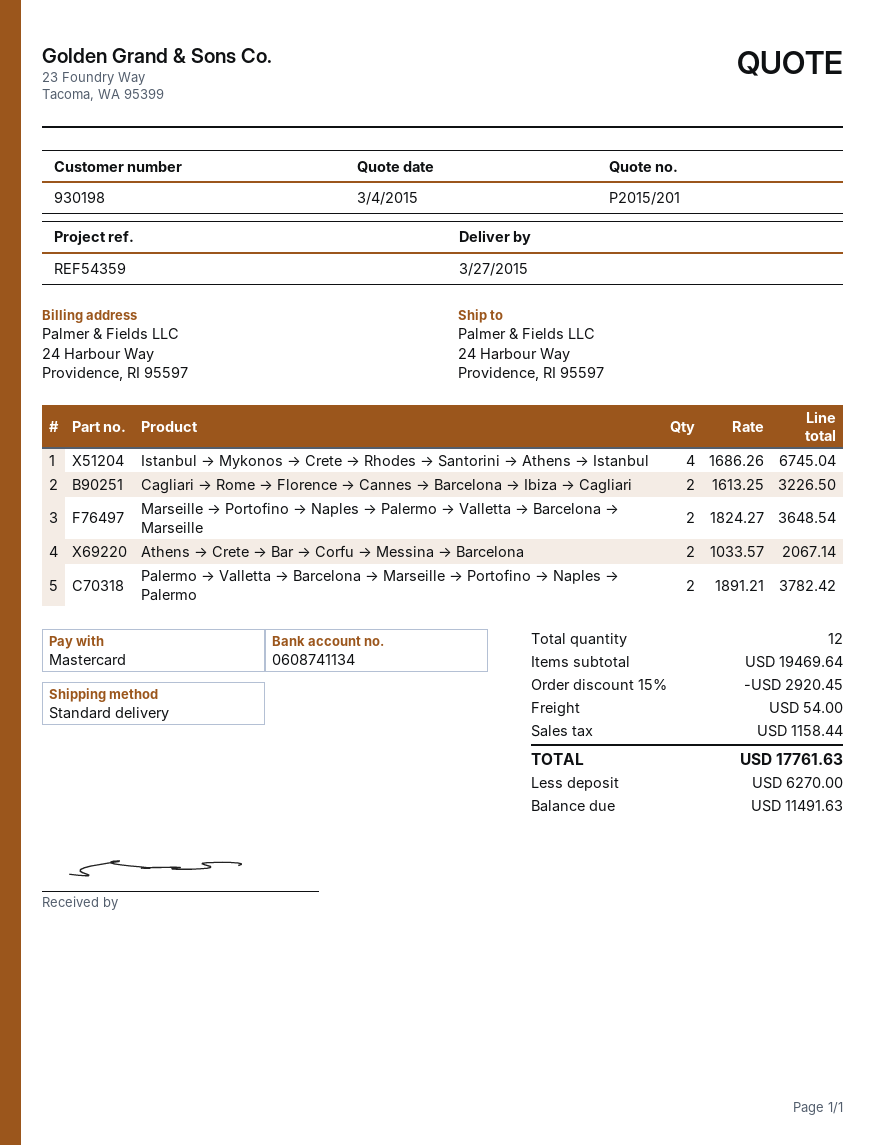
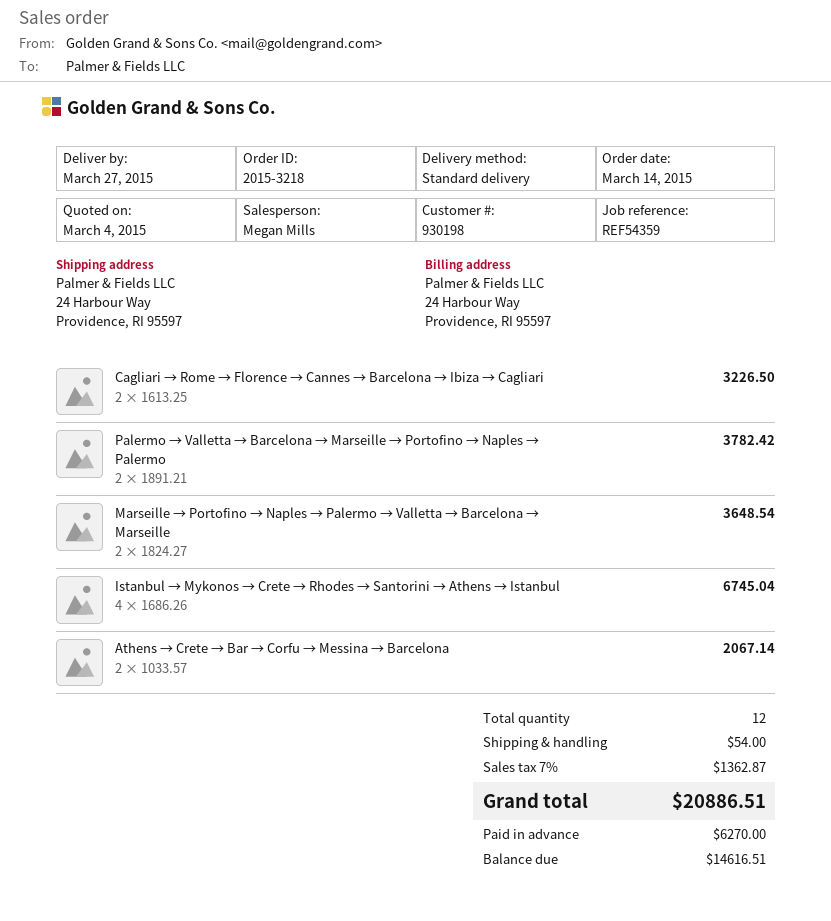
discount: 15% = 2920.45 -> none
tax: 1158.44 -> 1362.87
total: 17761.63 -> 20886.51
balance: 11491.63 -> 14616.51

